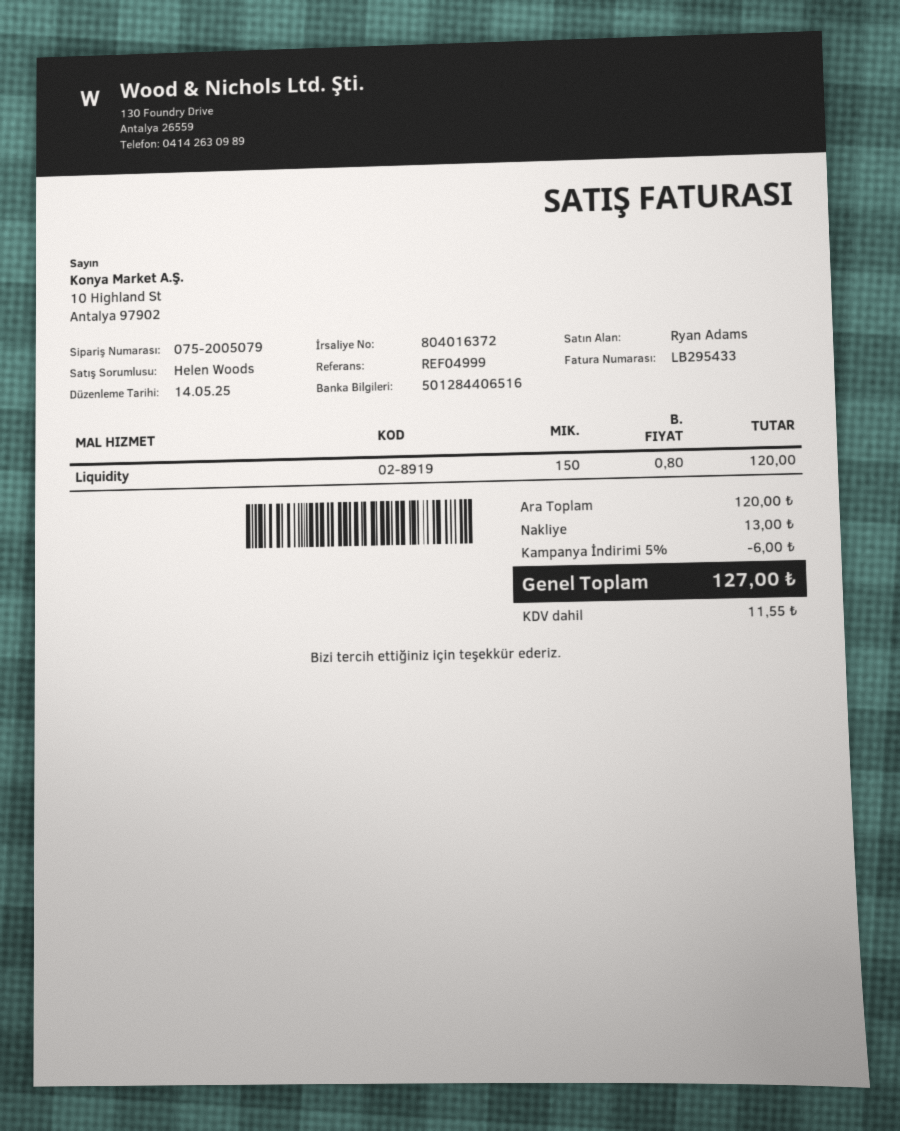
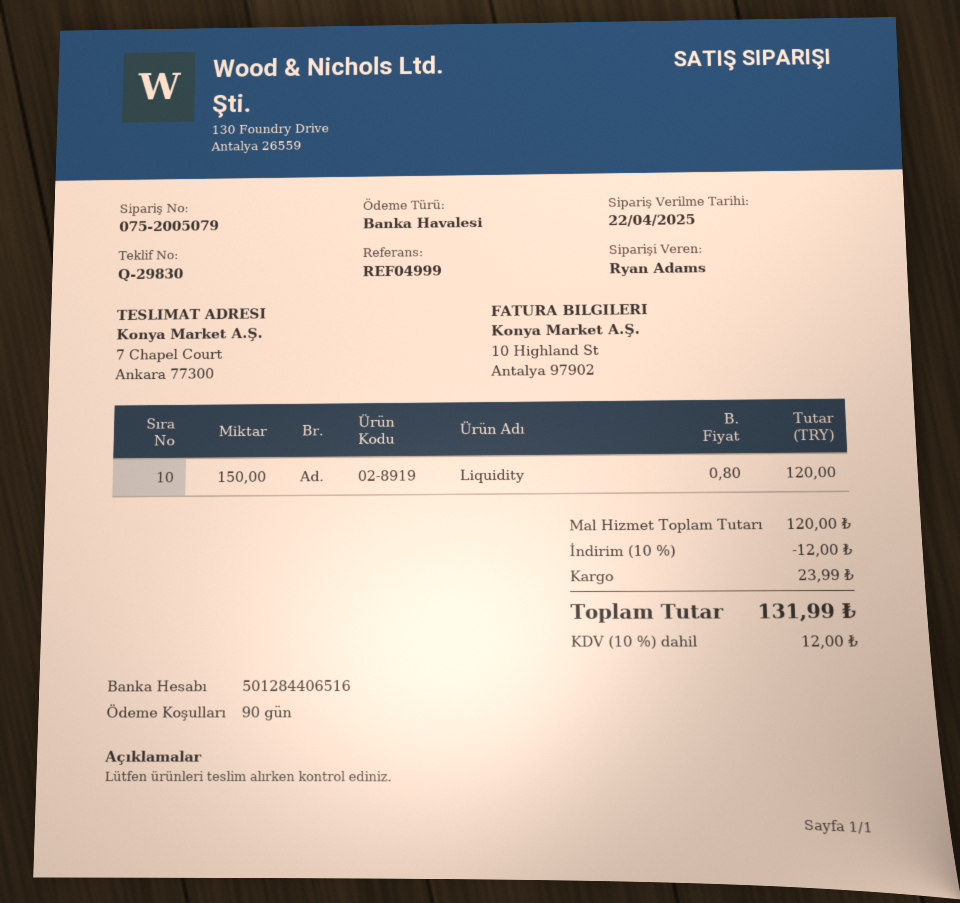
discount: 5% = 6.00 -> 10% = 12.00
shipping: 13.00 -> 23.99
tax: 11.55 -> 12.00
total: 127.00 -> 131.99

